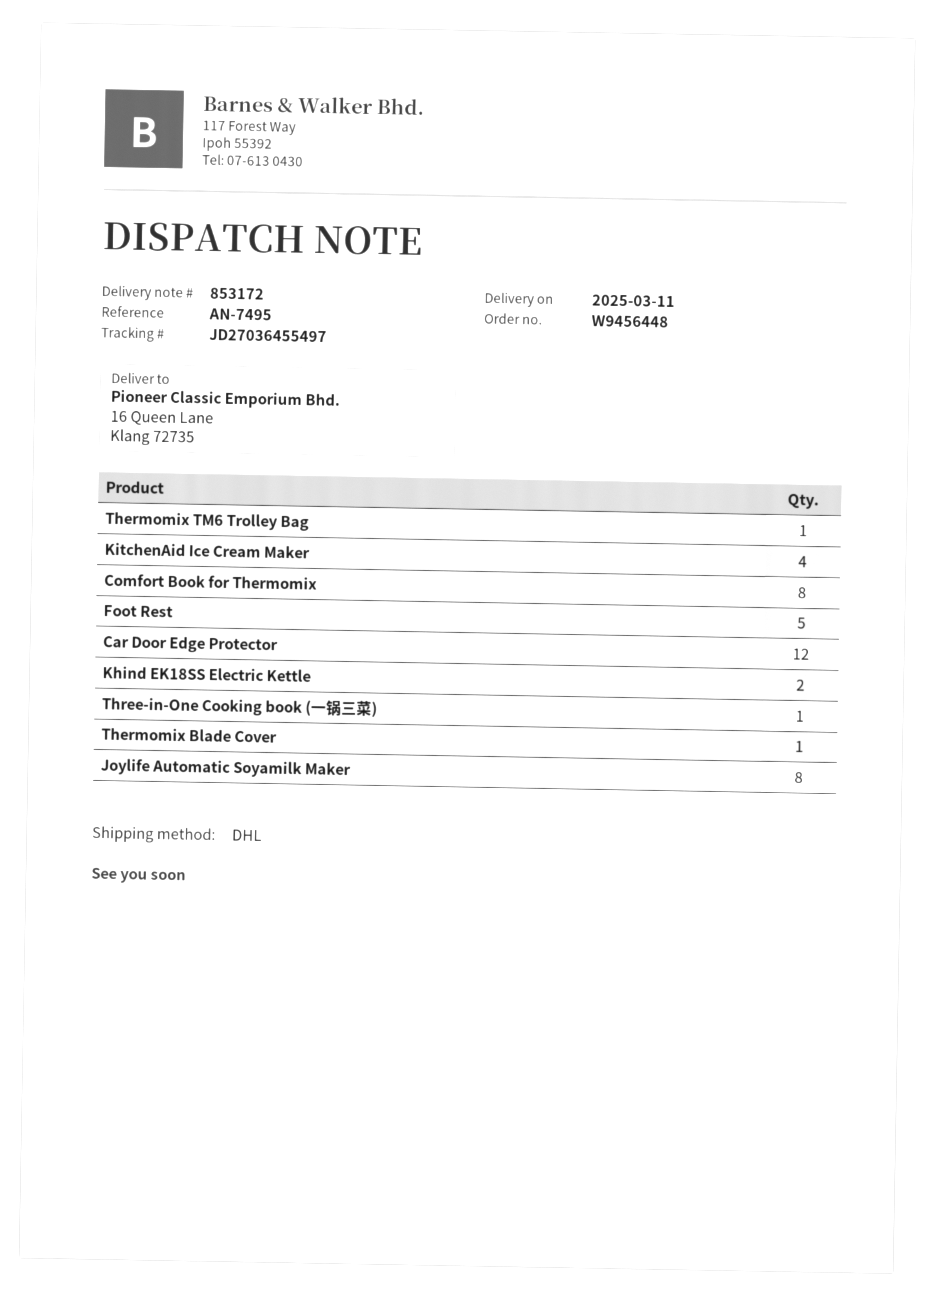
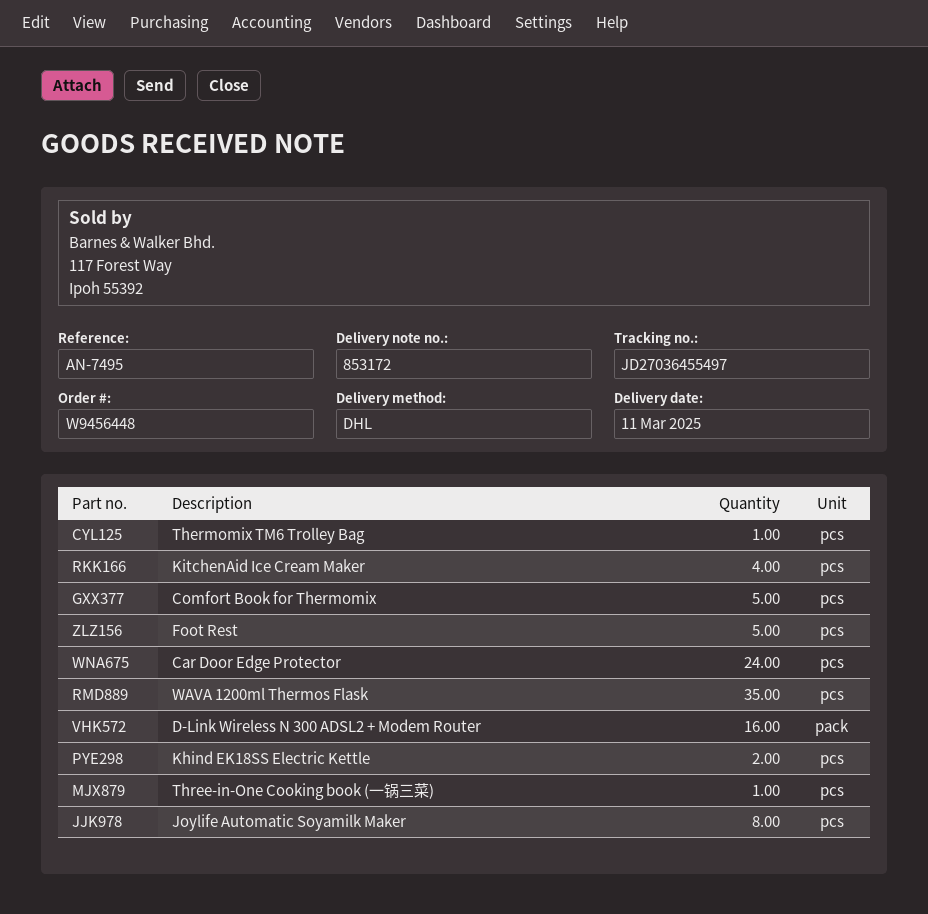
Comfort Book for Thermomix: 8 -> 5
Car Door Edge Protector: 12 -> 24
Thermomix Blade Cover: 1 -> none
WAVA 1200ml Thermos Flask: none -> 35
D-Link Wireless N 300 ADSL2 + Modem Router: none -> 16

